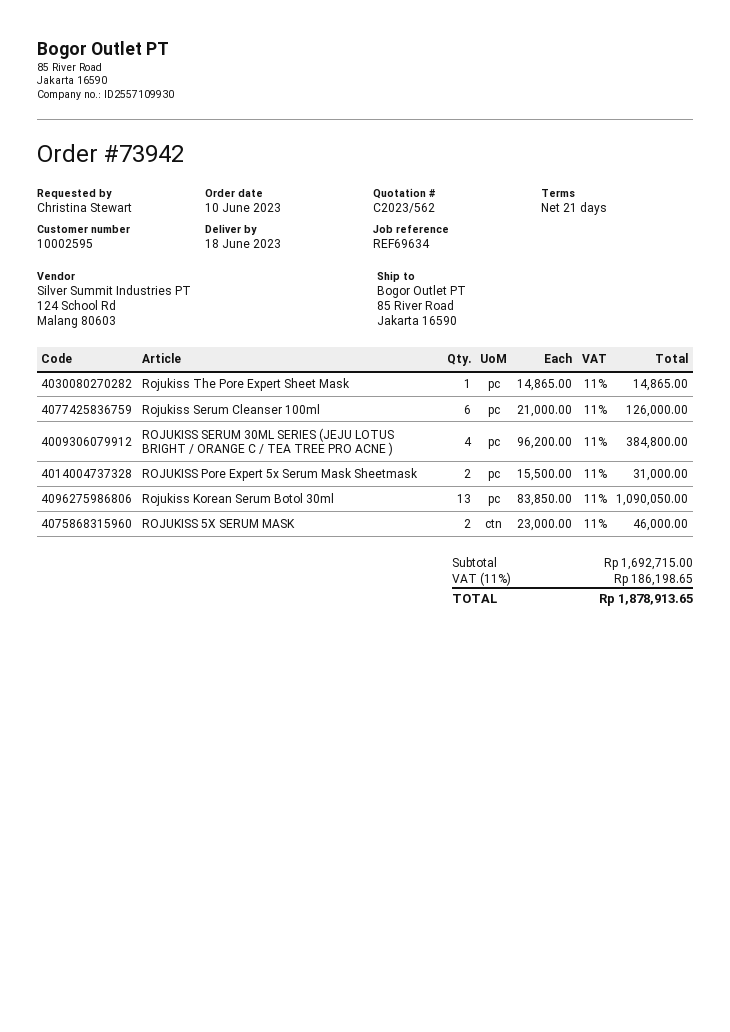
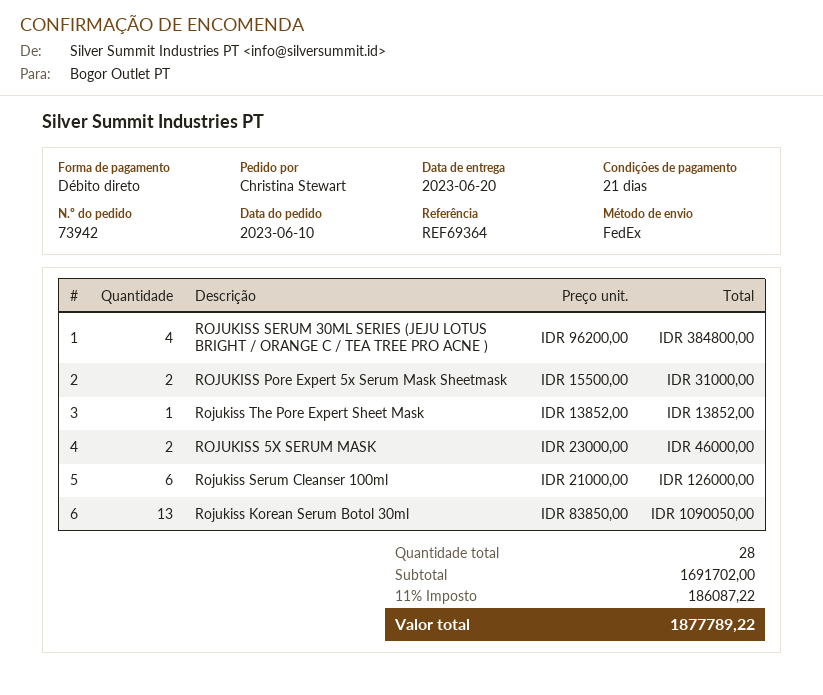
delivery date: 2023-06-18 -> 2023-06-20
reference: REF69634 -> REF69364
Rojukiss The Pore Expert Sheet Mask: 1 x 14865.00 = 14865.00 -> 1 x 13852.00 = 13852.00
subtotal: 1692715.00 -> 1691702.00
tax: 11% = 186198.65 -> 11% = 186087.22
total: 1878913.65 -> 1877789.22

